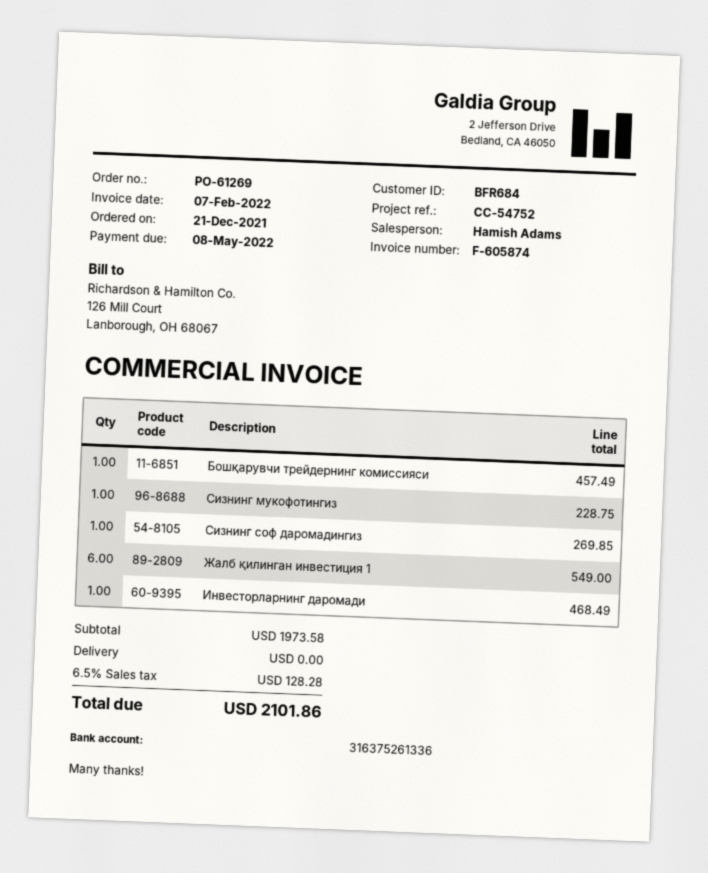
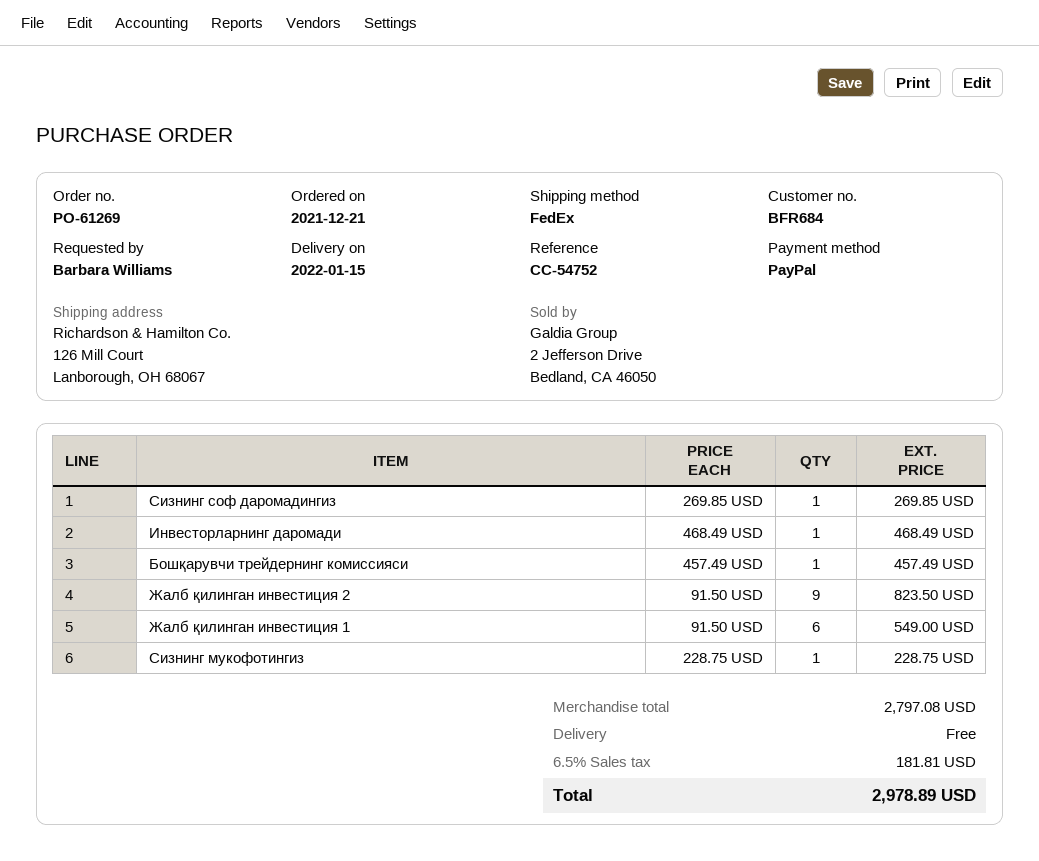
Жалб қилинган инвестиция 2: none -> 9 for 823.50
subtotal: 1973.58 -> 2797.08
tax: 6.5% = 128.28 -> 6.5% = 181.81
total: 2101.86 -> 2978.89

